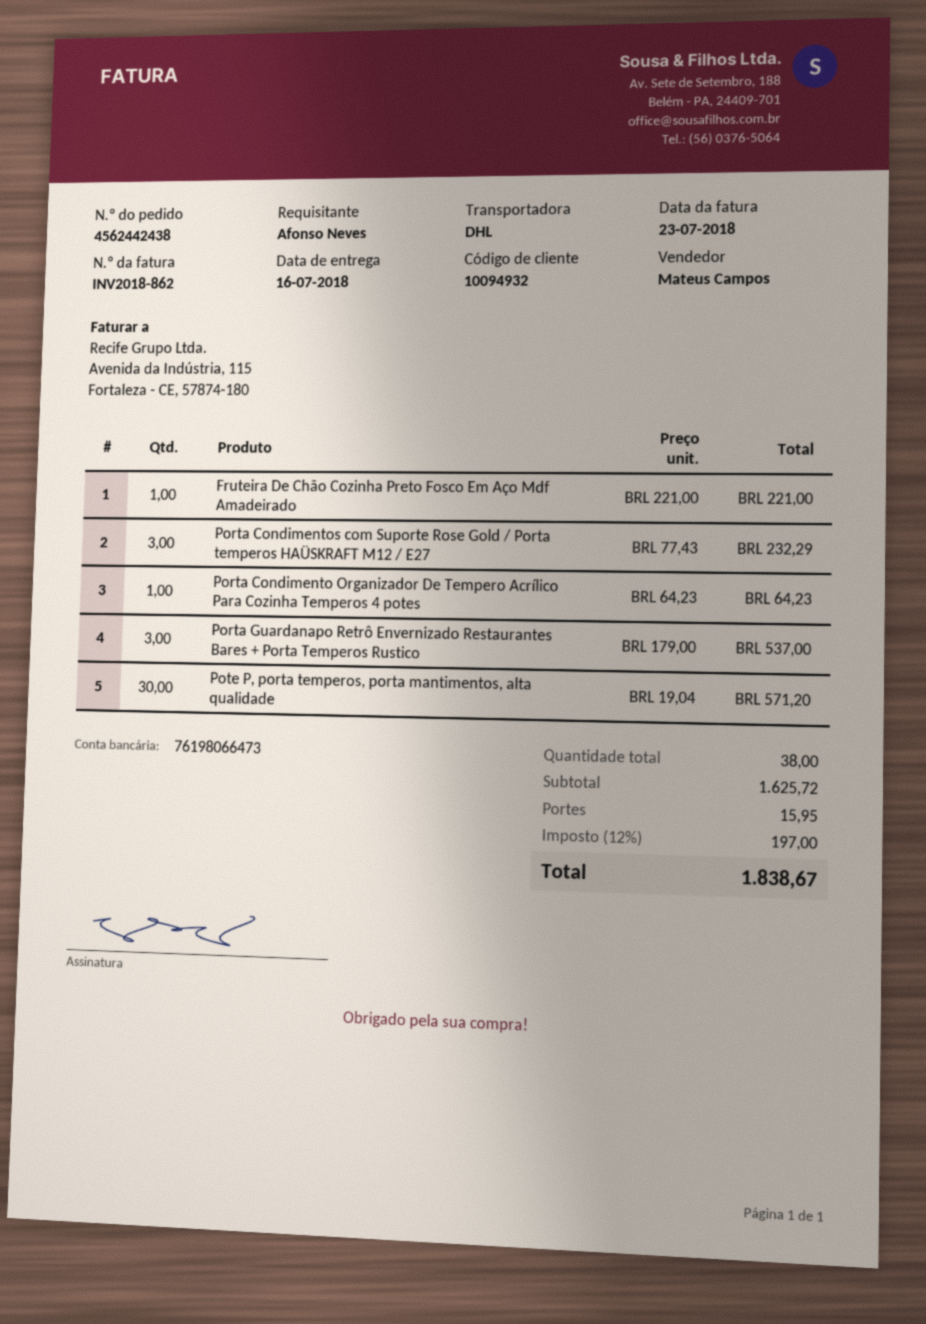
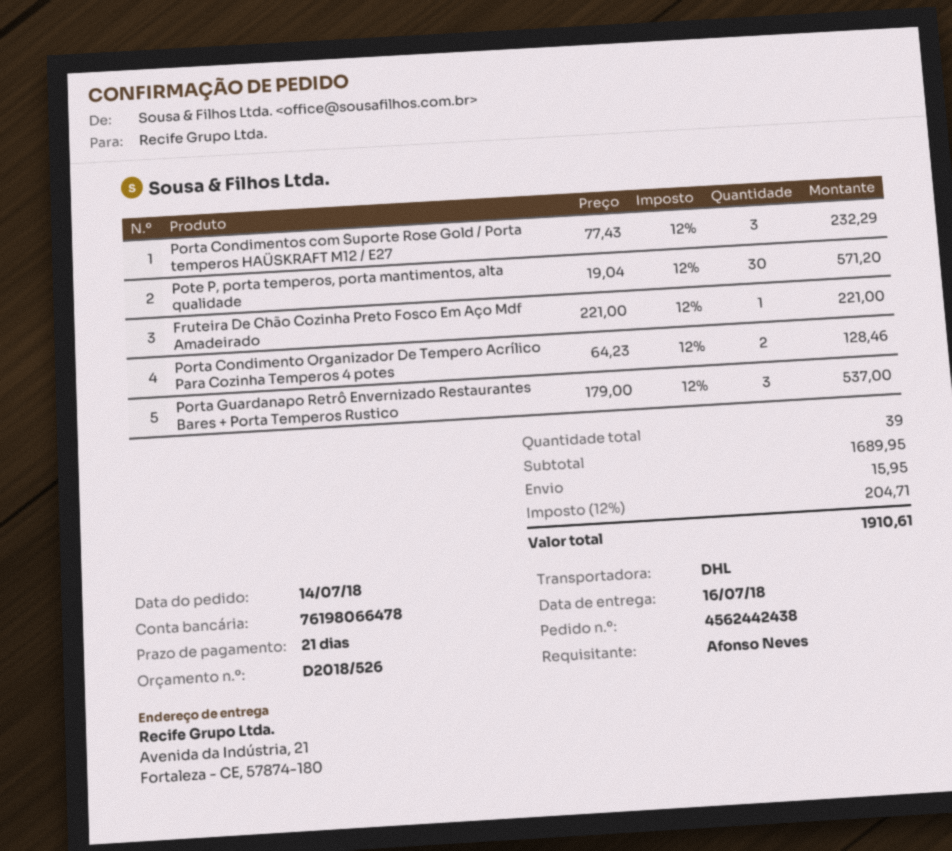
bank account: 76198066473 -> 76198066478
Porta Condimento Organizador De Tempero Acrílico Para Cozinha Temperos 4 potes: 1 x 64.23 = 64.23 -> 2 x 64.23 = 128.46
total quantity: 38 -> 39
subtotal: 1625.72 -> 1689.95
tax: 12% = 197.00 -> 12% = 204.71
total: 1838.67 -> 1910.61

